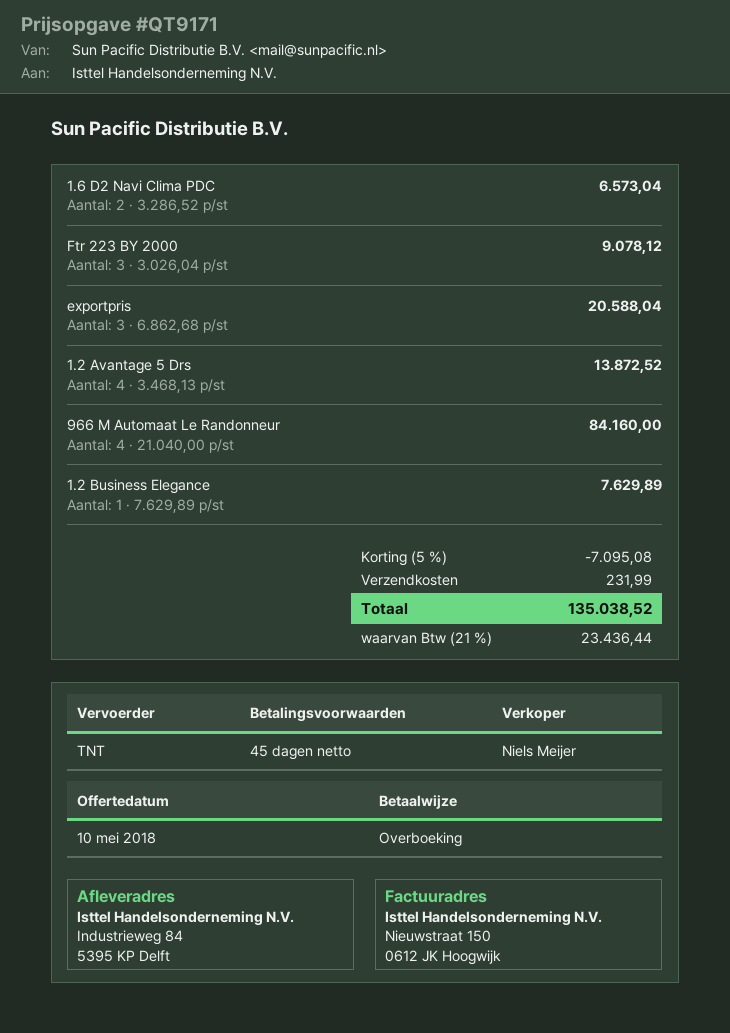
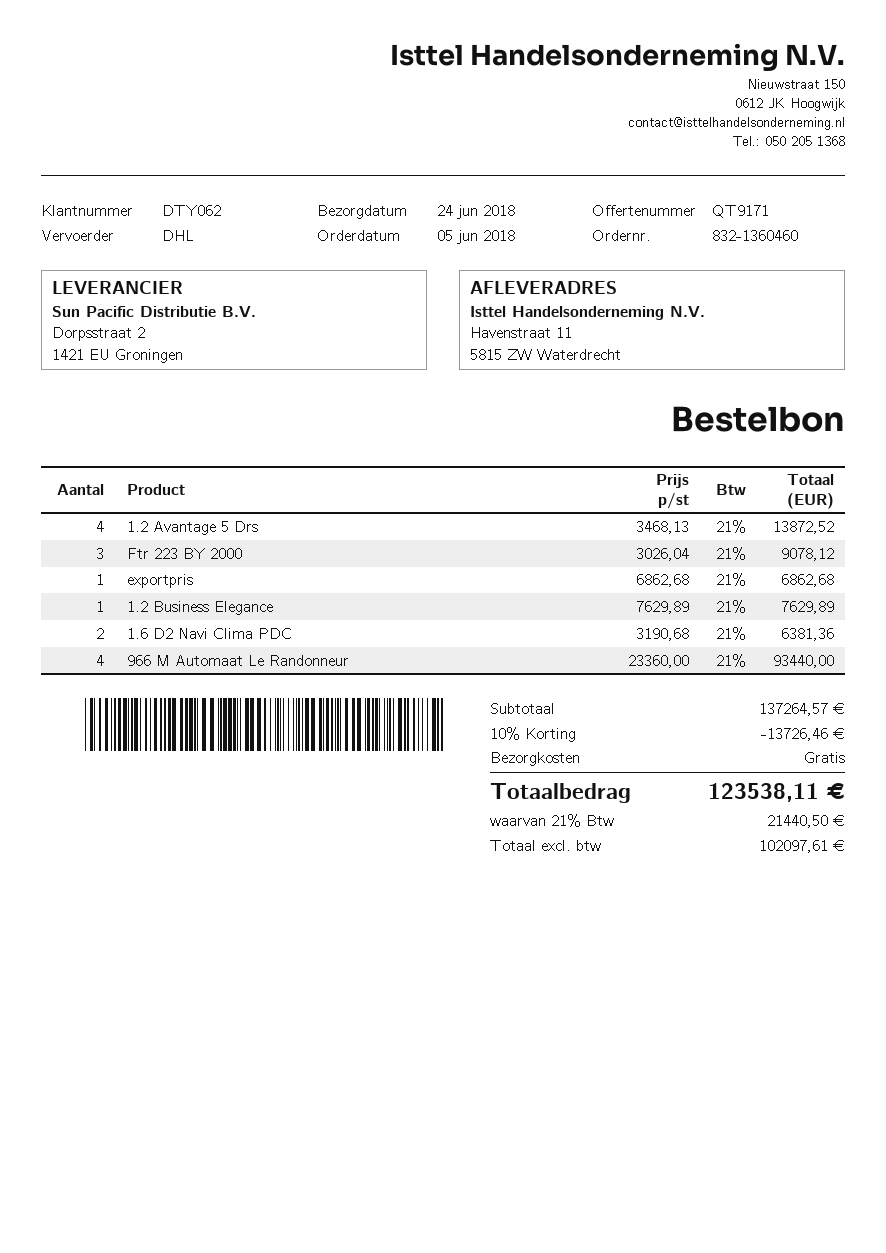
shipping method: TNT -> DHL
ship to: Industrieweg 84, 5395 KP Delft -> Havenstraat 11, 5815 ZW Waterdrecht
1.6 D2 Navi Clima PDC: 2 x 3286.52 = 6573.04 -> 2 x 3190.68 = 6381.36
exportpris: 3 x 6862.68 = 20588.04 -> 1 x 6862.68 = 6862.68
966 M Automaat Le Randonneur: 4 x 21040.00 = 84160.00 -> 4 x 23360.00 = 93440.00
discount: 5% = 7095.08 -> 10% = 13726.46
shipping: 231.99 -> 0.00
tax: 21% = 23436.44 -> 21% = 21440.50
total: 135038.52 -> 123538.11

